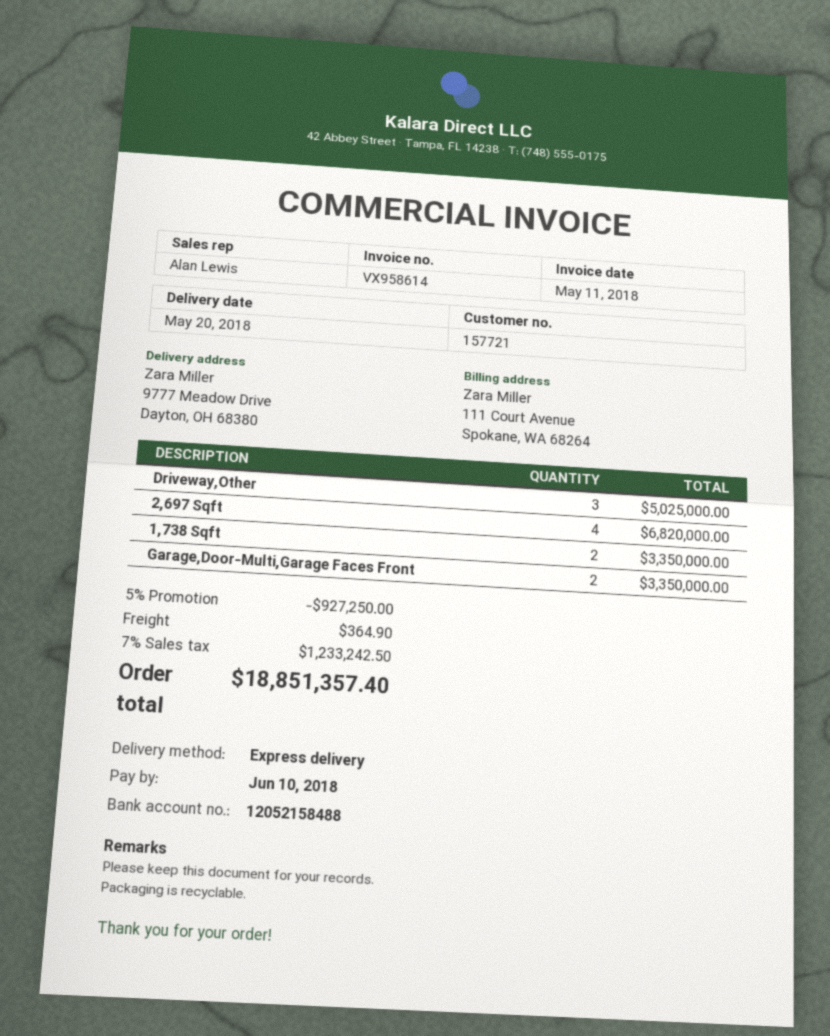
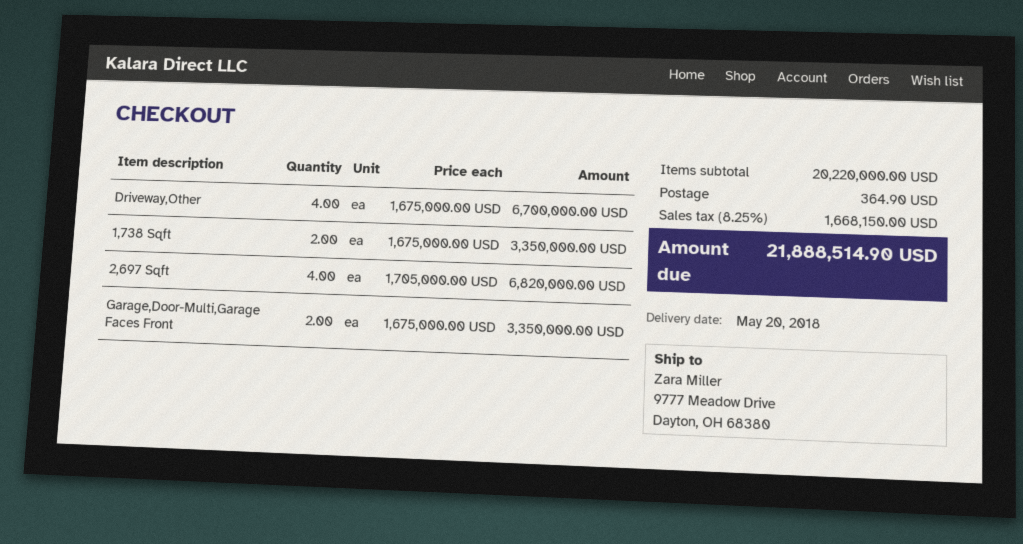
Driveway,Other: 3 for 5025000.00 -> 4 for 6700000.00
discount: 5% = 927250.00 -> none
tax: 7% = 1233242.50 -> 8.25% = 1668150.00
total: 18851357.40 -> 21888514.90

